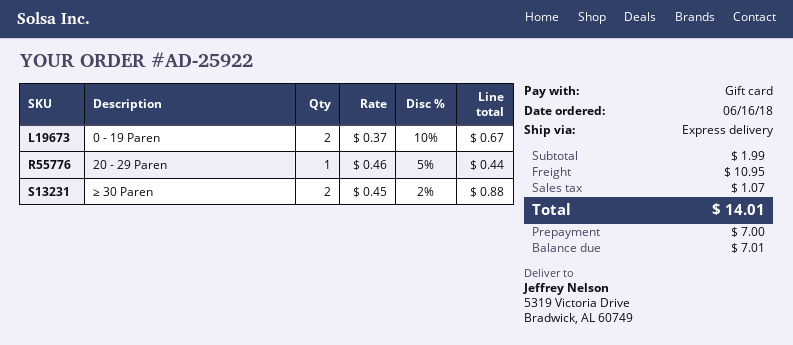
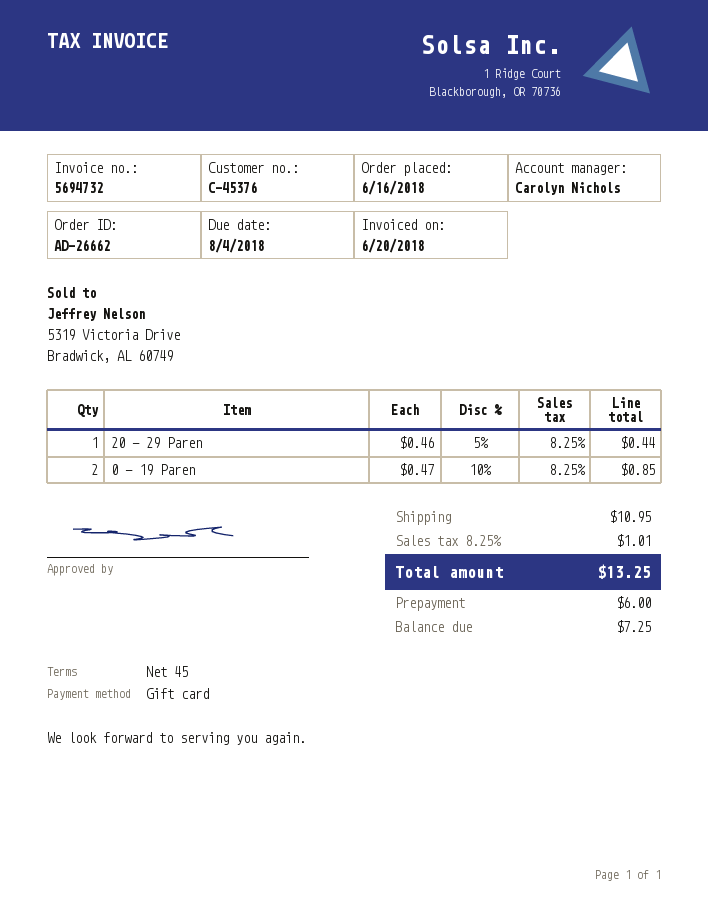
order number: AD-25922 -> AD-26662
0 - 19 Paren: 2 x 0.37 - 10% = 0.67 -> 2 x 0.47 - 10% = 0.85
≥ 30 Paren: 2 x 0.45 - 2% = 0.88 -> none
tax: 1.07 -> 1.01
total: 14.01 -> 13.25
deposit: 7.00 -> 6.00
balance: 7.01 -> 7.25

